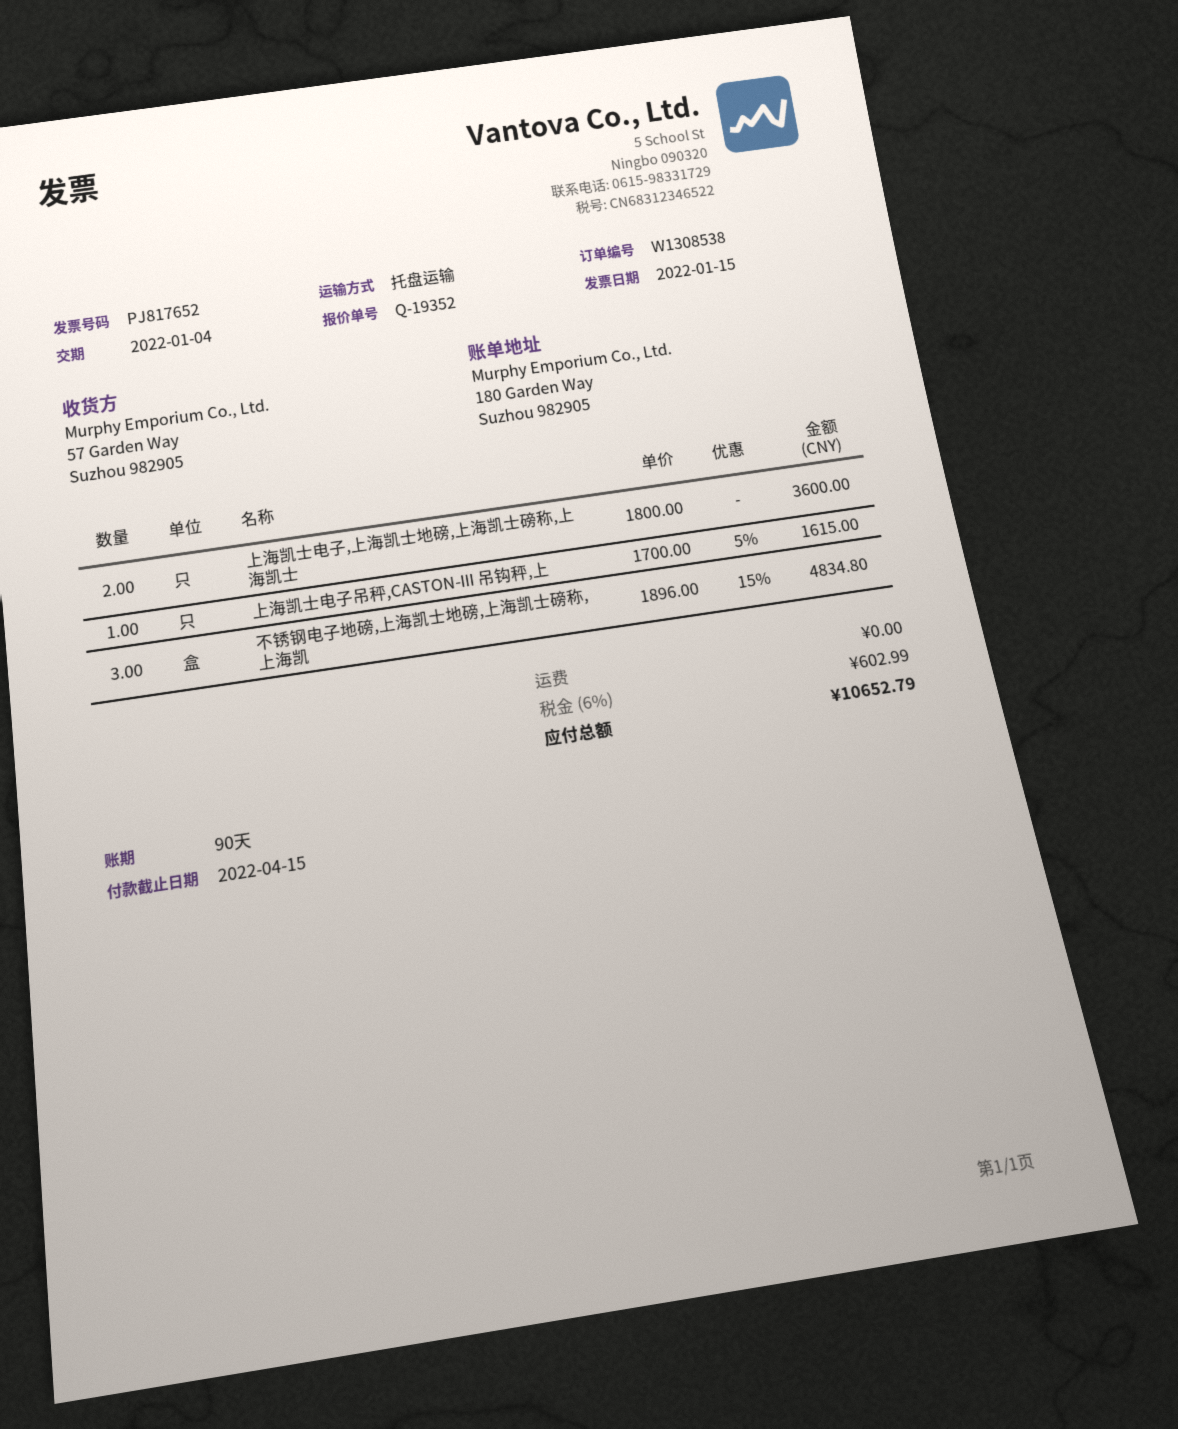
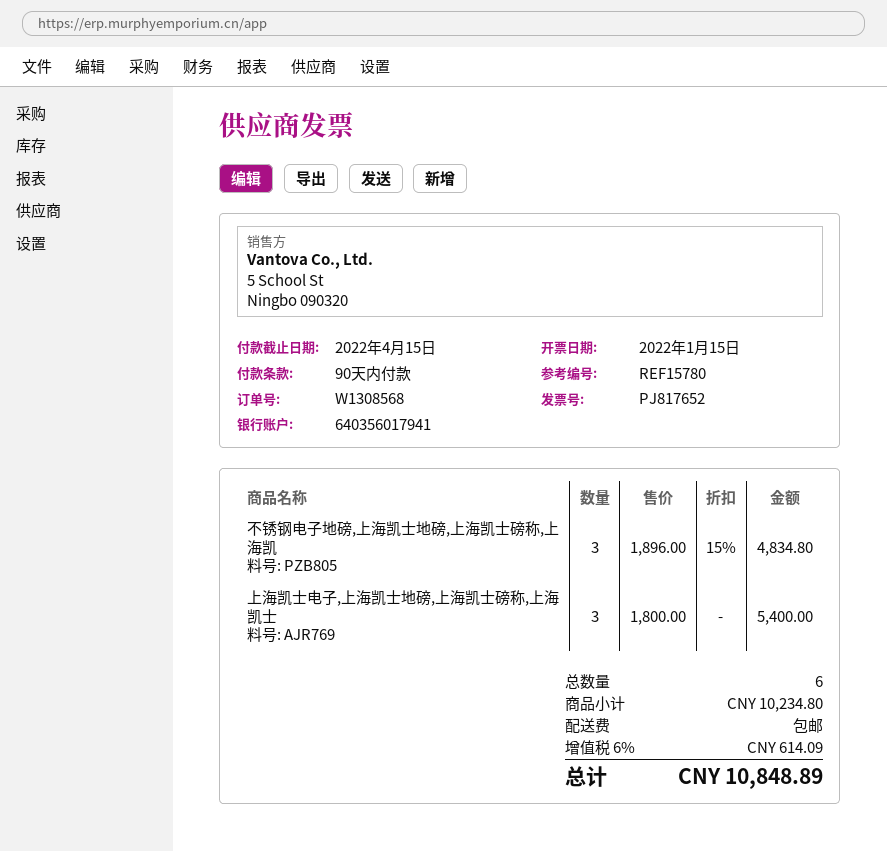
order number: W1308538 -> W1308568
上海凯士电子,上海凯士地磅,上海凯士磅称,上海凯士: 2 x 1800.00 = 3600.00 -> 3 x 1800.00 = 5400.00
上海凯士电子吊秤,CASTON-III 吊钩秤,上: 1 x 1700.00 - 5% = 1615.00 -> none
tax: 6% = 602.99 -> 6% = 614.09
total: 10652.79 -> 10848.89

